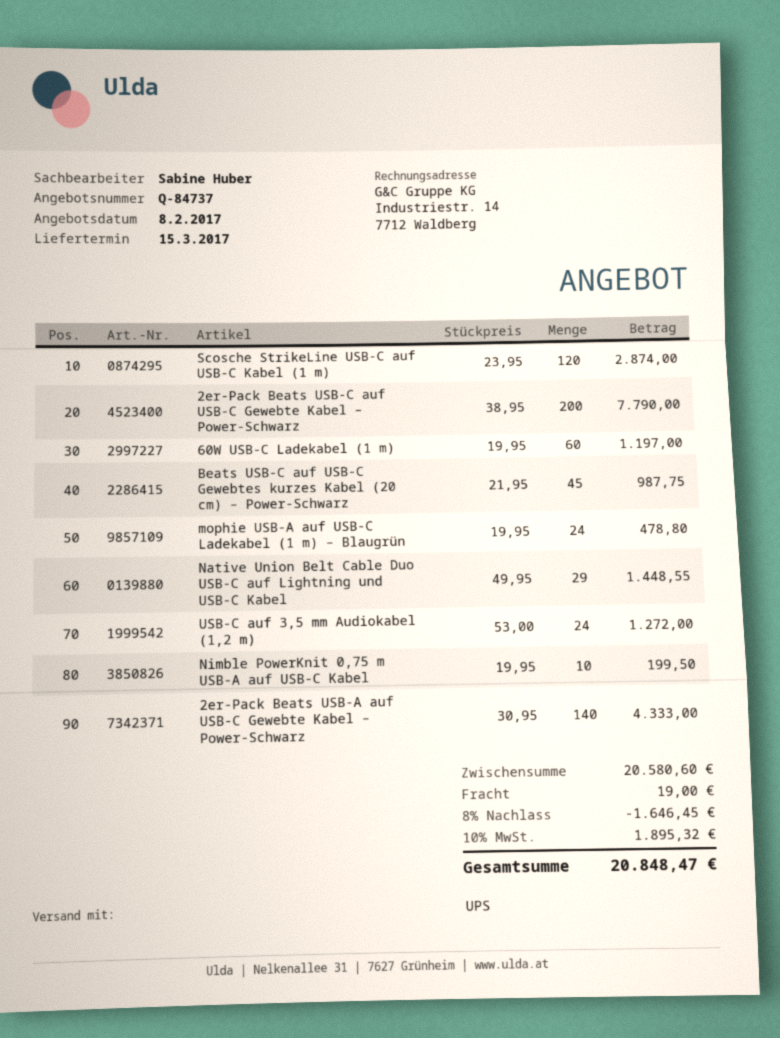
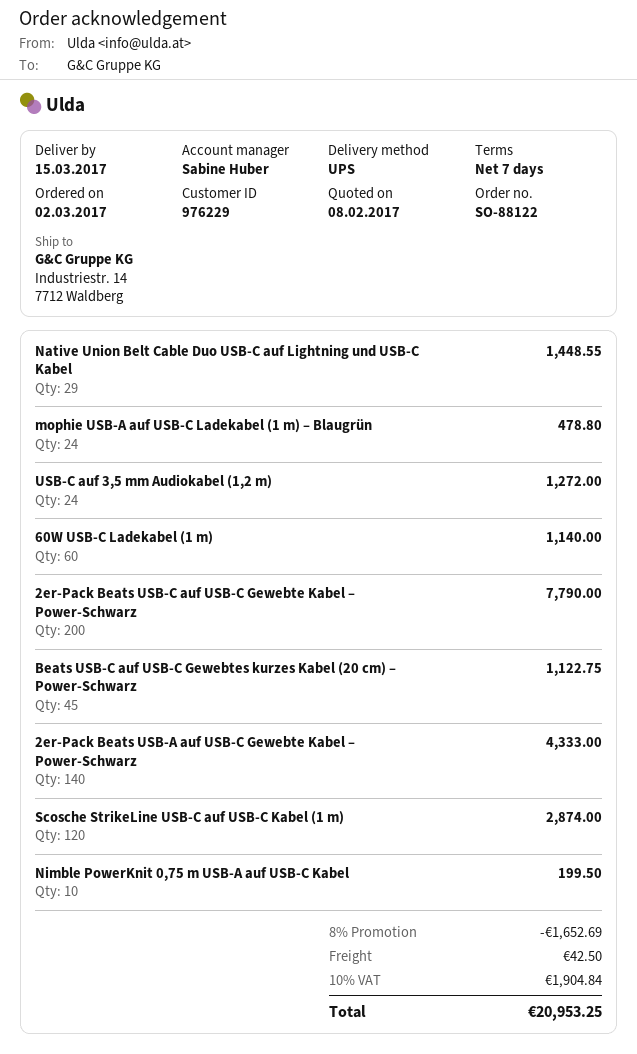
60W USB‑C Ladekabel (1 m): 60 for 1197.00 -> 60 for 1140.00
Beats USB‑C auf USB‑C Gewebtes kurzes Kabel (20 cm) – Power-Schwarz: 45 for 987.75 -> 45 for 1122.75
discount: 8% = 1646.45 -> 8% = 1652.69
shipping: 19.00 -> 42.50
tax: 10% = 1895.32 -> 10% = 1904.84
total: 20848.47 -> 20953.25

